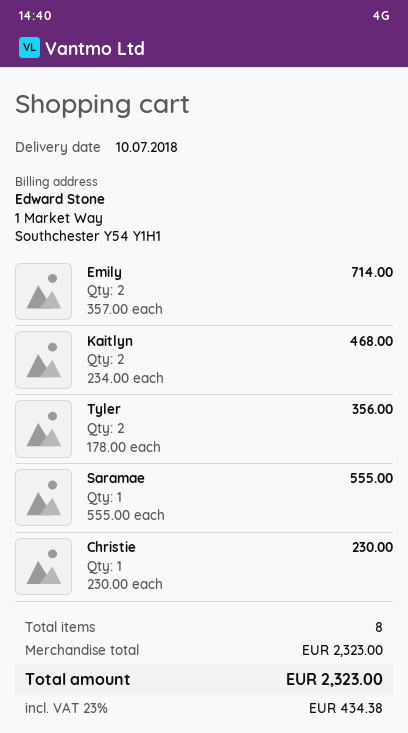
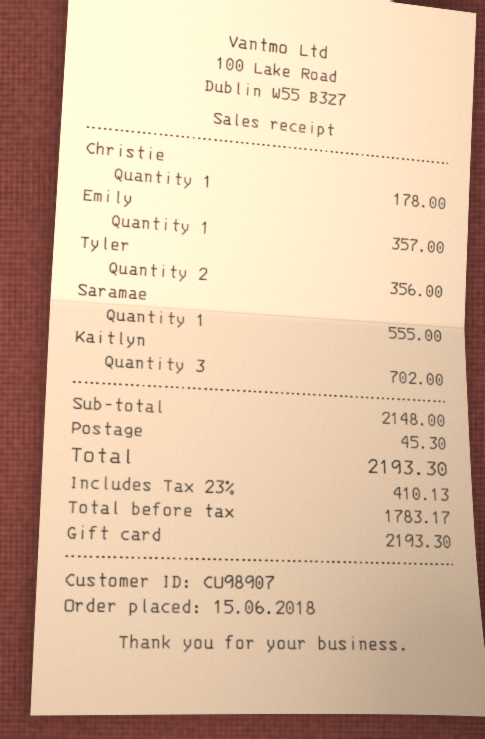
Emily: 2 for 714.00 -> 1 for 357.00
Kaitlyn: 2 for 468.00 -> 3 for 702.00
Christie: 1 for 230.00 -> 1 for 178.00
subtotal: 2323.00 -> 2148.00
shipping: none -> 45.30
tax: 23% = 434.38 -> 23% = 410.13
total: 2323.00 -> 2193.30

